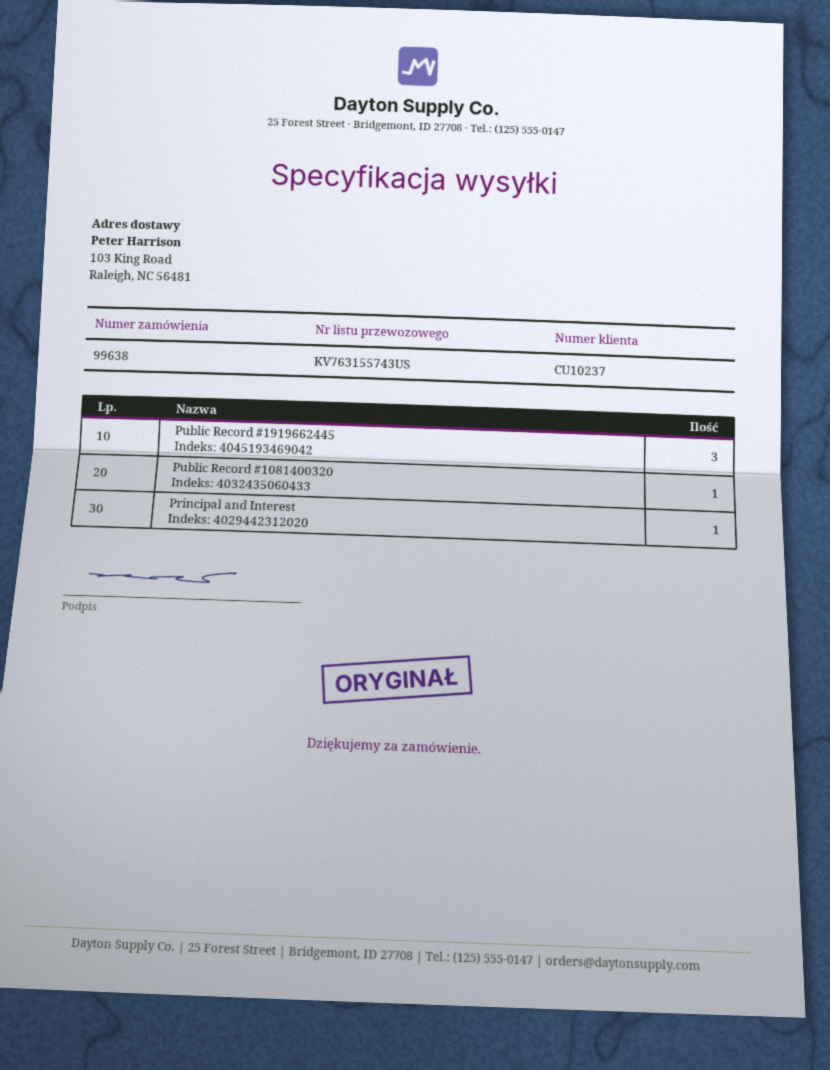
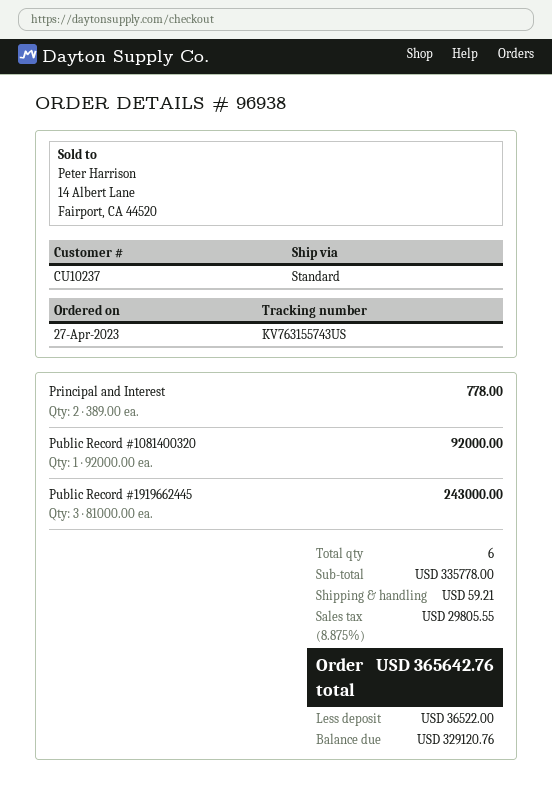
order number: 99638 -> 96938
Principal and Interest: 1 -> 2

